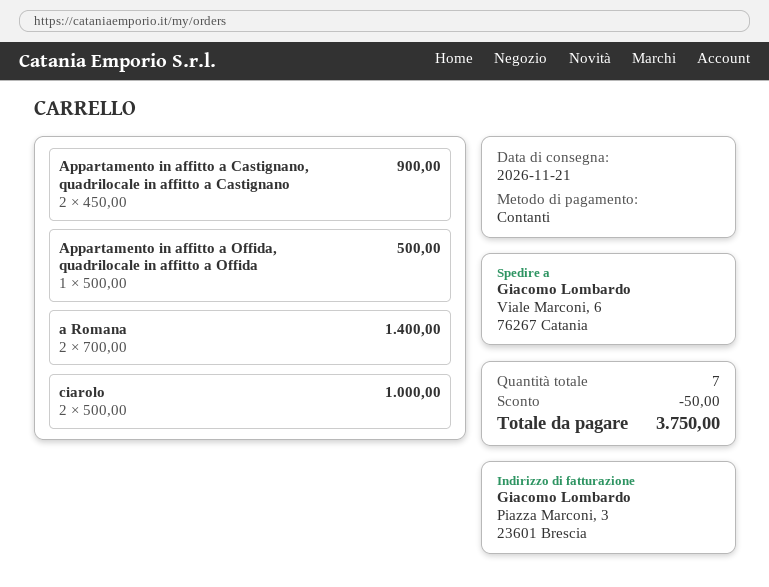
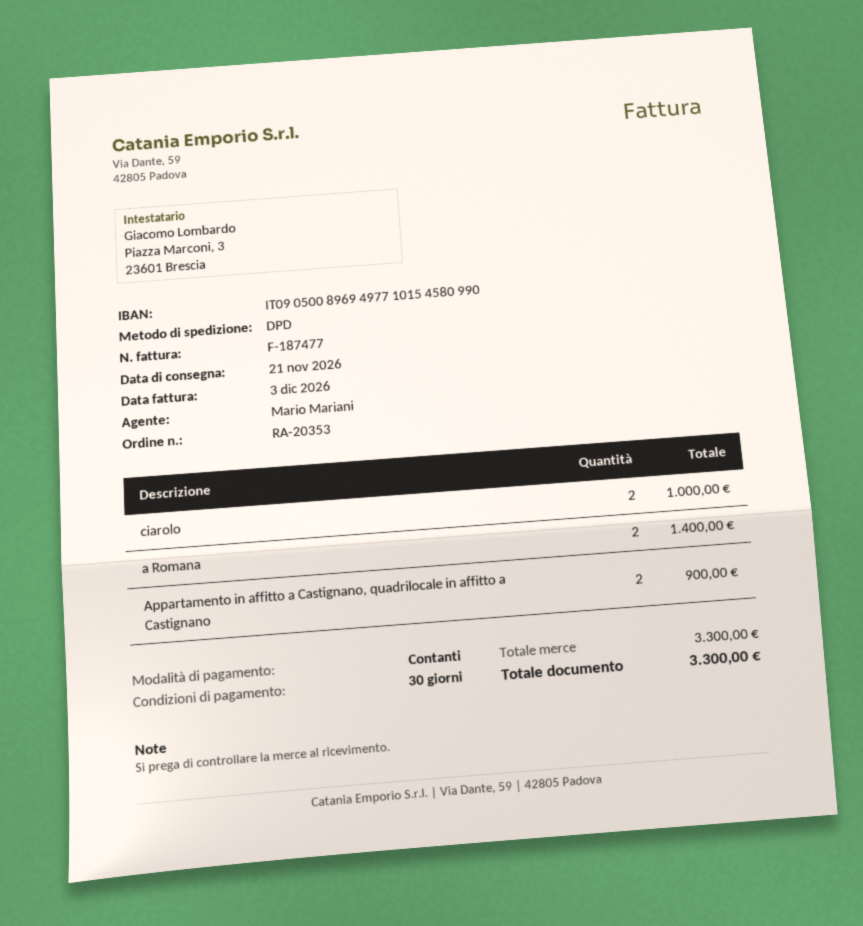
Appartamento in affitto a Offida, quadrilocale in affitto a Offida: 1 for 500.00 -> none
discount: 50.00 -> none
total: 3750.00 -> 3300.00

